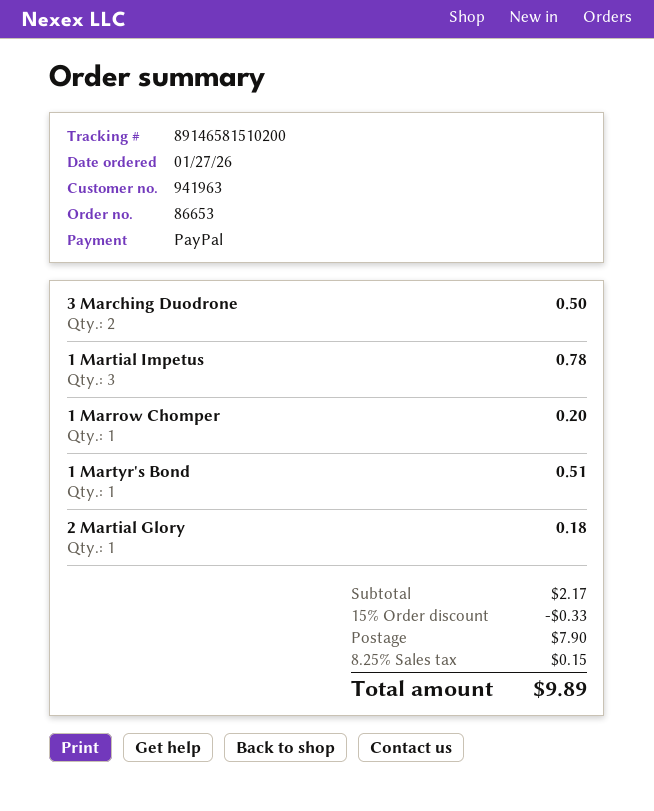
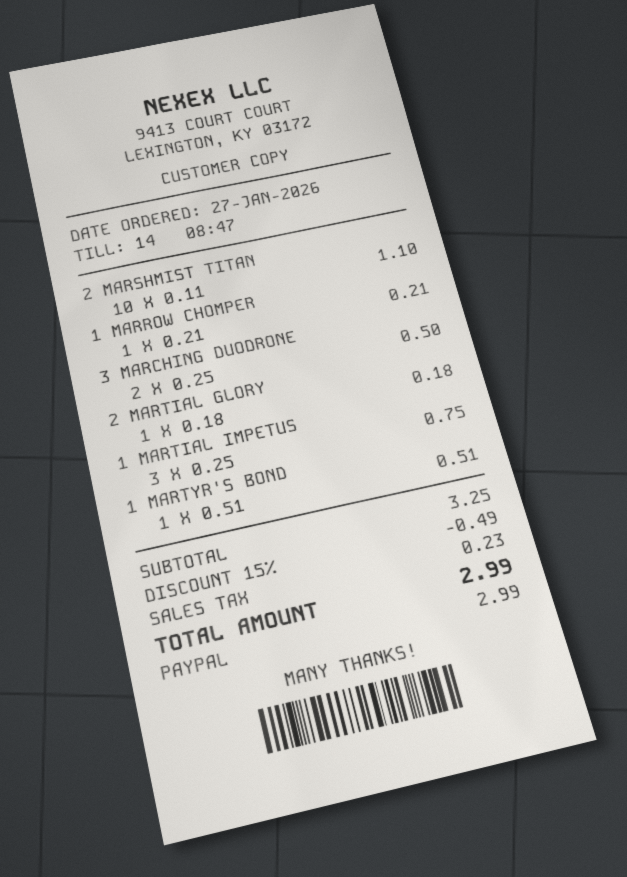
1 Martial Impetus: 3 for 0.78 -> 3 for 0.75
1 Marrow Chomper: 1 for 0.20 -> 1 for 0.21
2 MARSHMIST TITAN: none -> 10 for 1.10
subtotal: 2.17 -> 3.25
discount: 15% = 0.33 -> 15% = 0.49
shipping: 7.90 -> none
tax: 0.15 -> 0.23
total: 9.89 -> 2.99

